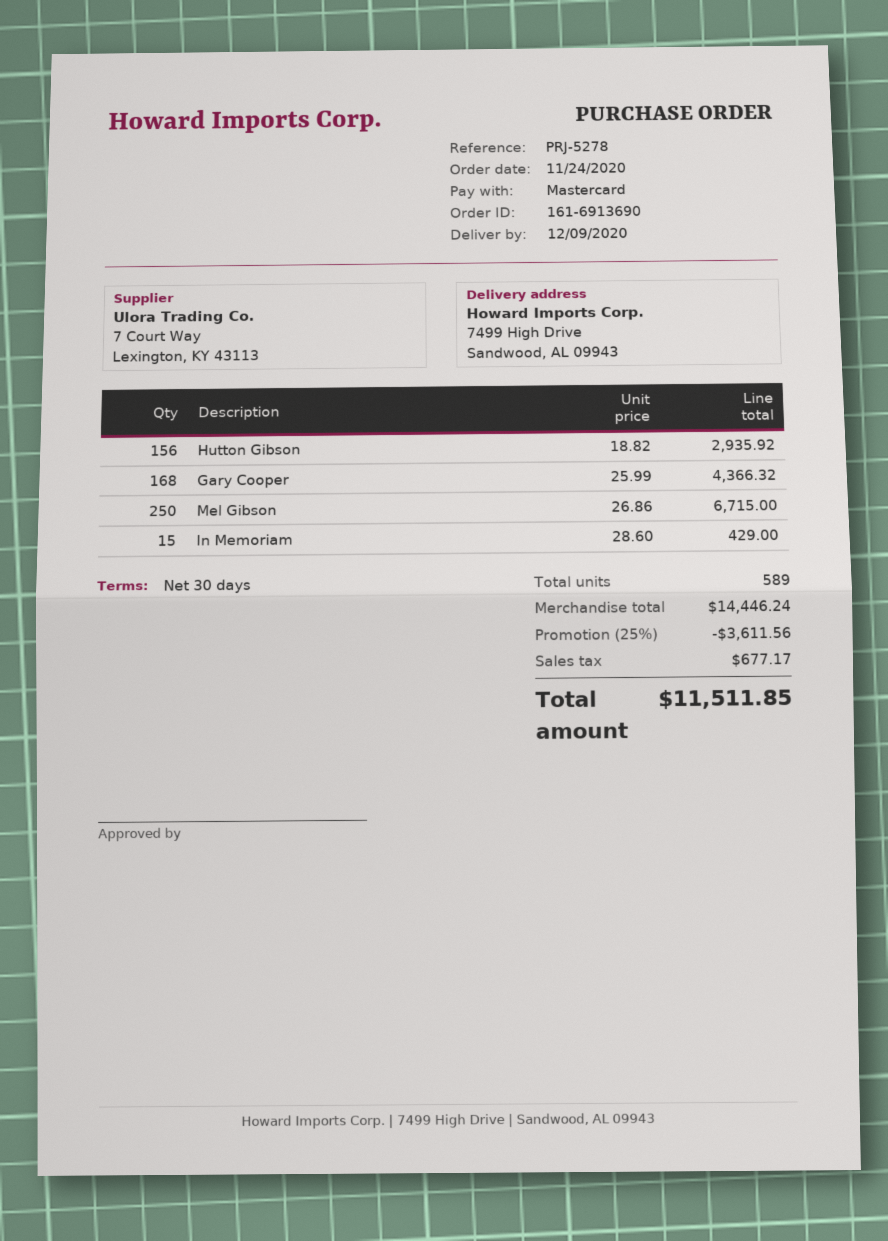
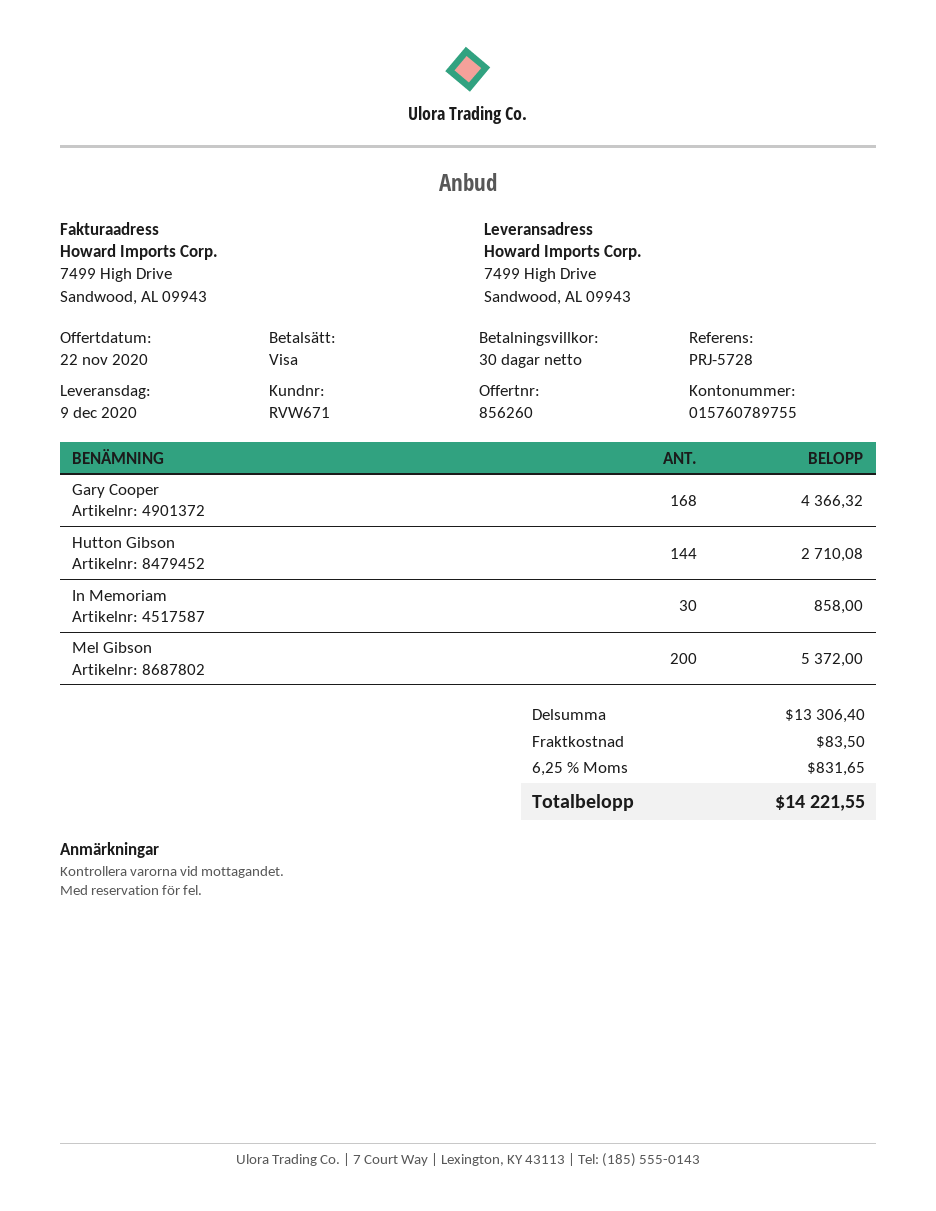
reference: PRJ-5278 -> PRJ-5728
payment method: Mastercard -> Visa
Hutton Gibson: 156 for 2935.92 -> 144 for 2710.08
Mel Gibson: 250 for 6715.00 -> 200 for 5372.00
In Memoriam: 15 for 429.00 -> 30 for 858.00
subtotal: 14446.24 -> 13306.40
discount: 25% = 3611.56 -> none
shipping: none -> 83.50
tax: 677.17 -> 831.65
total: 11511.85 -> 14221.55

